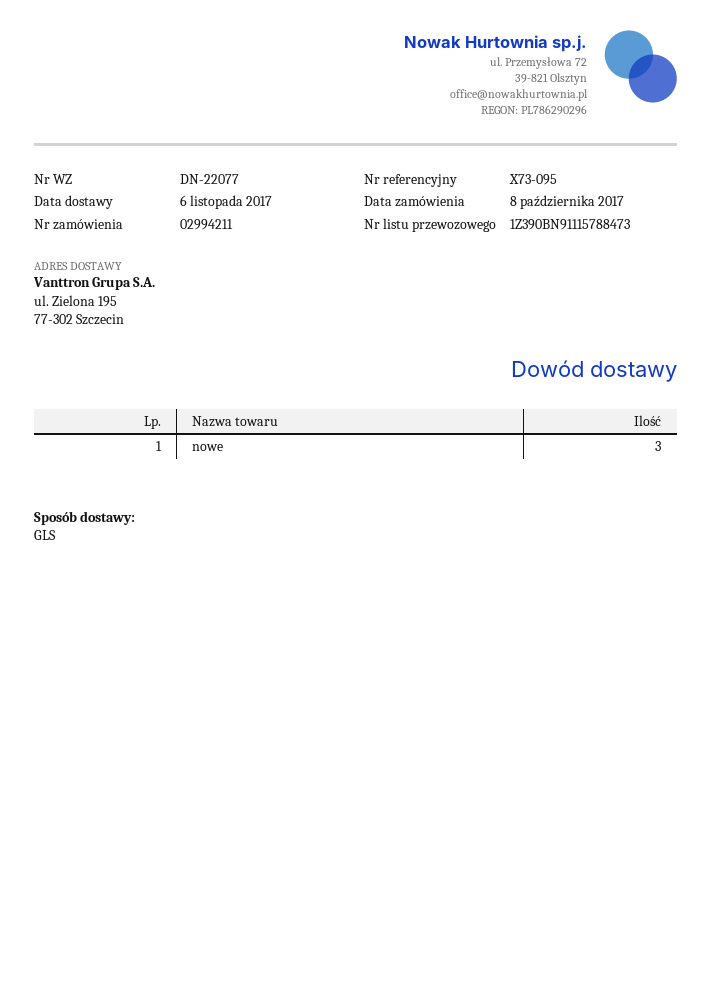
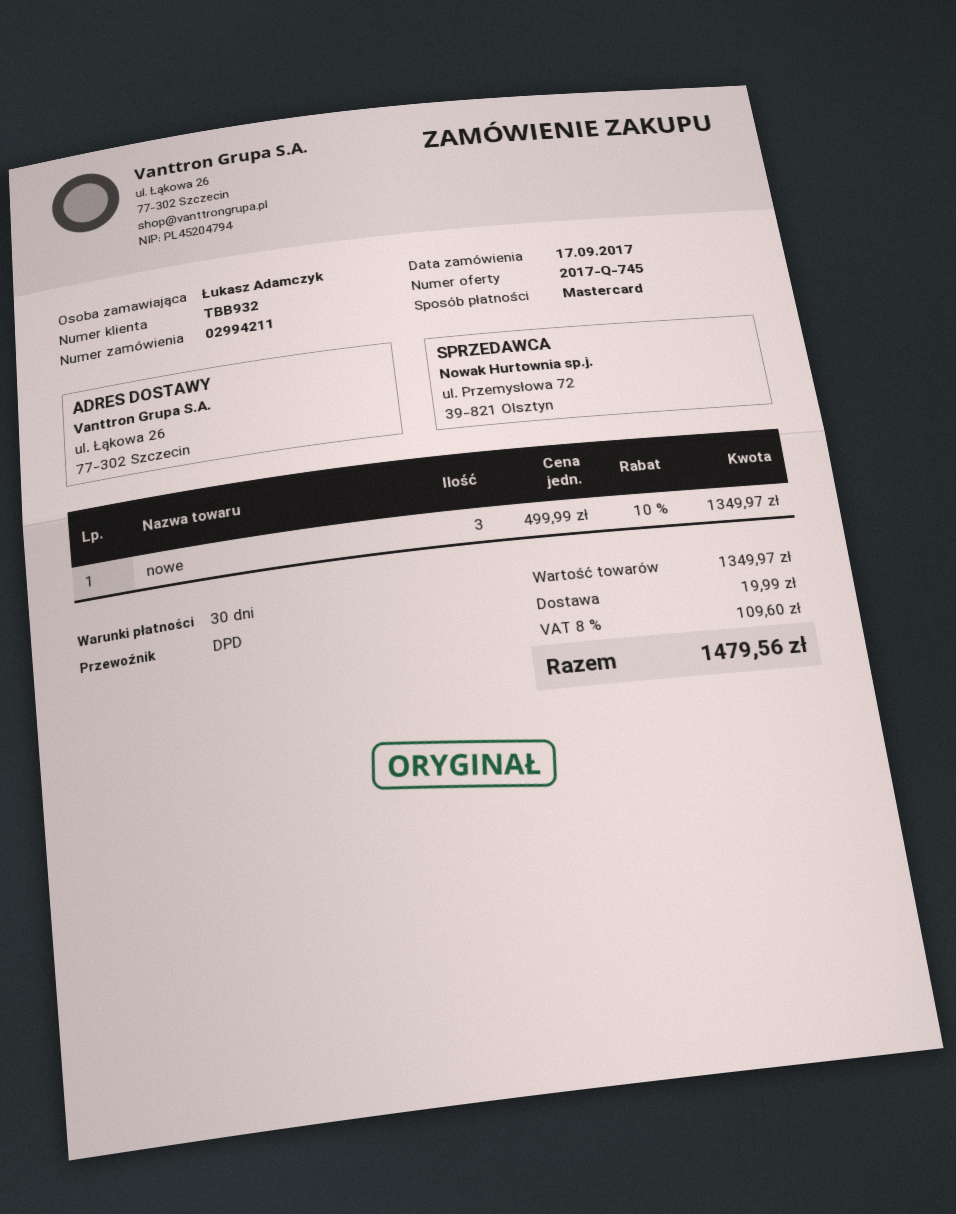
order date: 2017-10-08 -> 2017-09-17
shipping method: GLS -> DPD
ship to: ul. Zielona 195, 77-302 Szczecin -> ul. Łąkowa 26, 77-302 Szczecin

